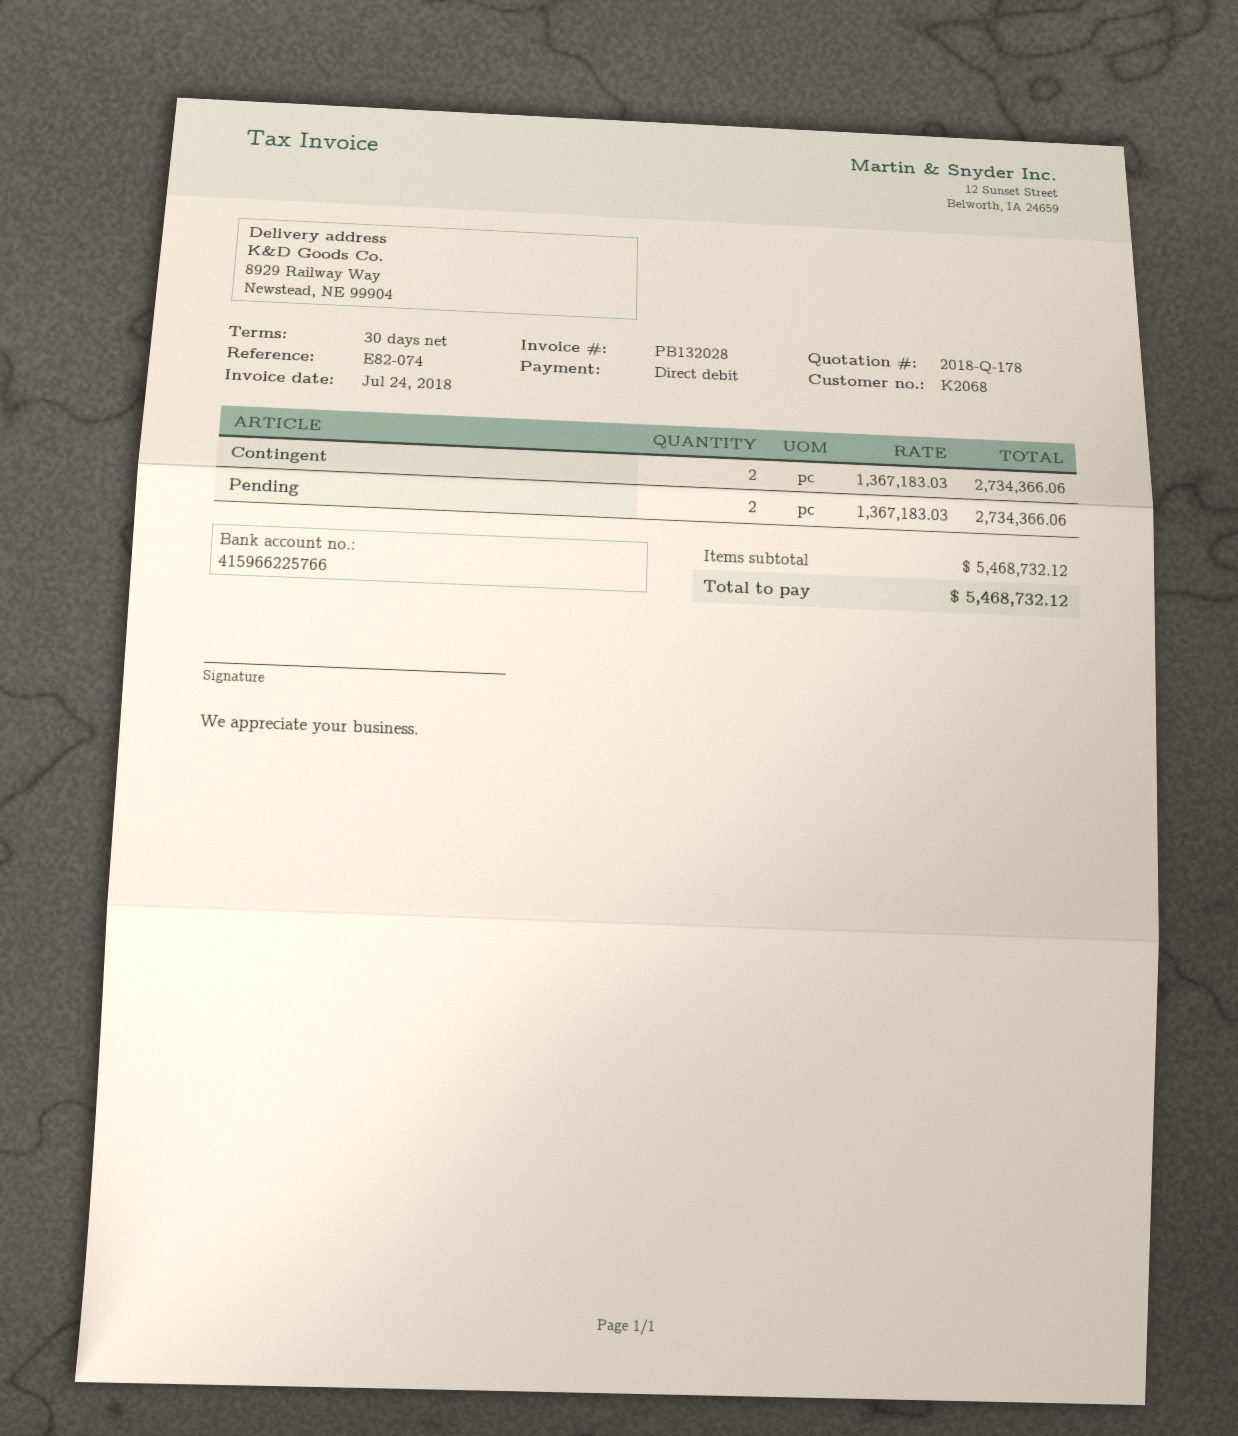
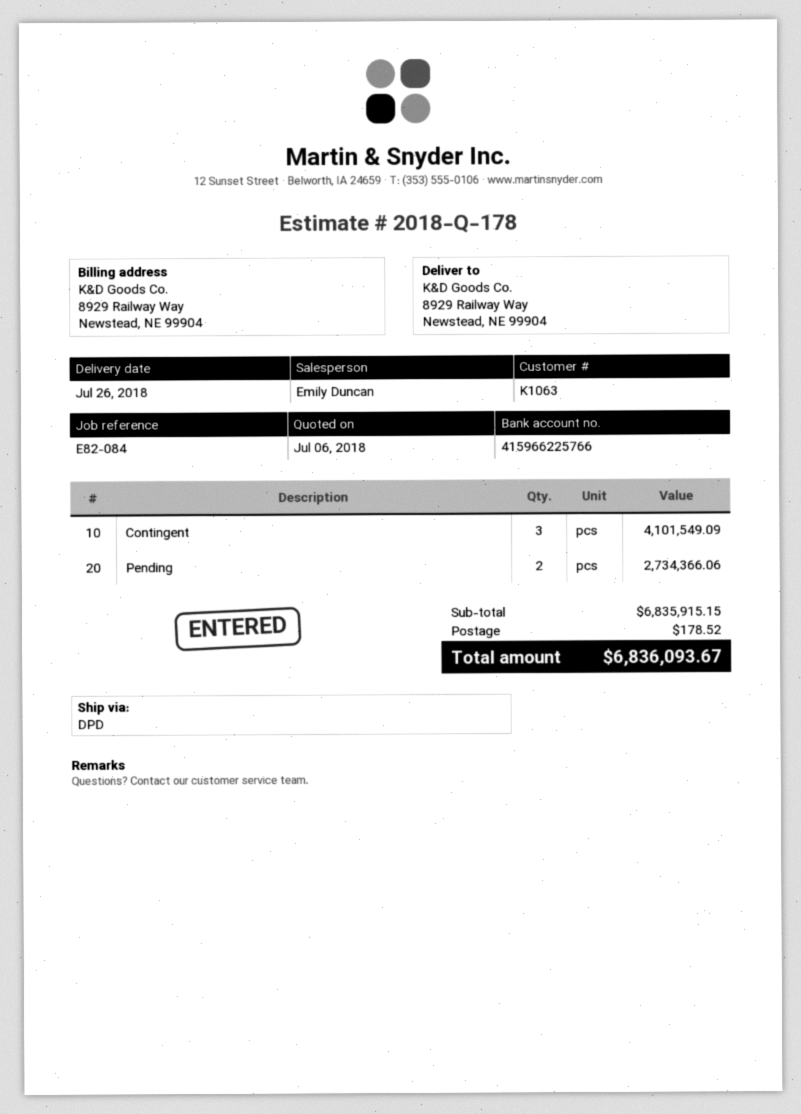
customer number: K2068 -> K1063
reference: E82-074 -> E82-084
Contingent: 2 for 2734366.06 -> 3 for 4101549.09
subtotal: 5468732.12 -> 6835915.15
shipping: none -> 178.52
total: 5468732.12 -> 6836093.67

